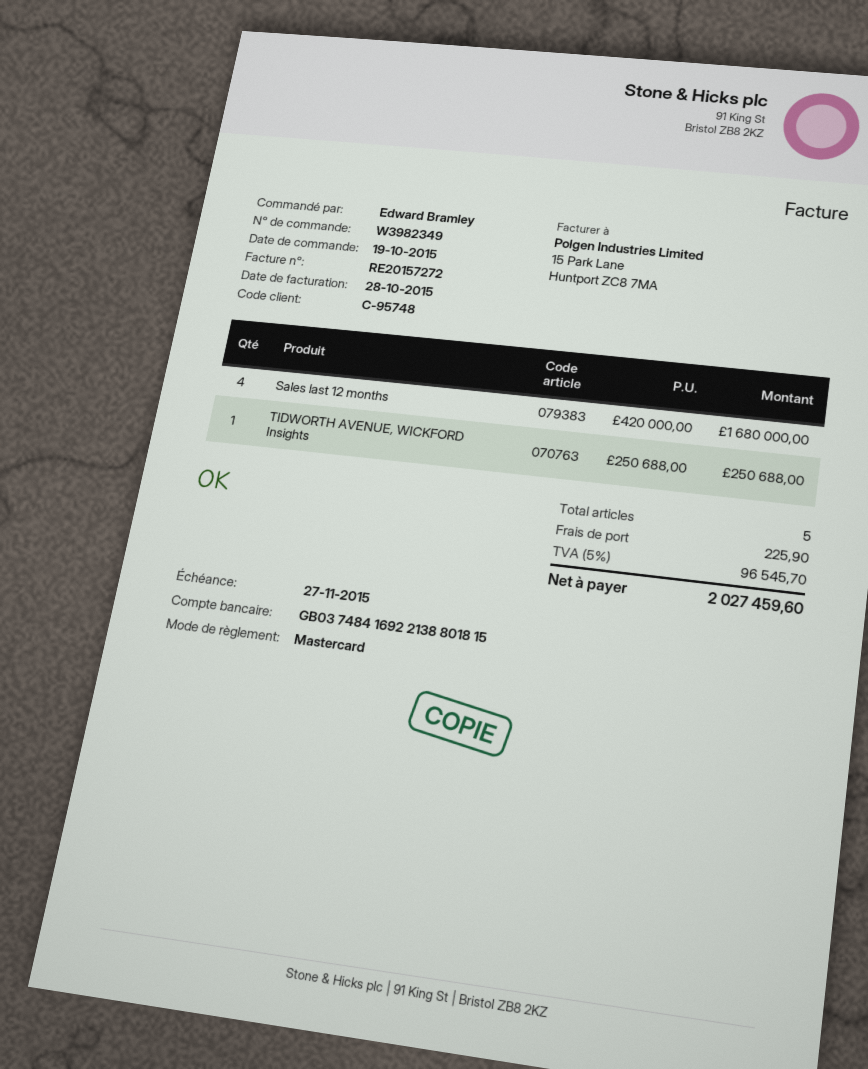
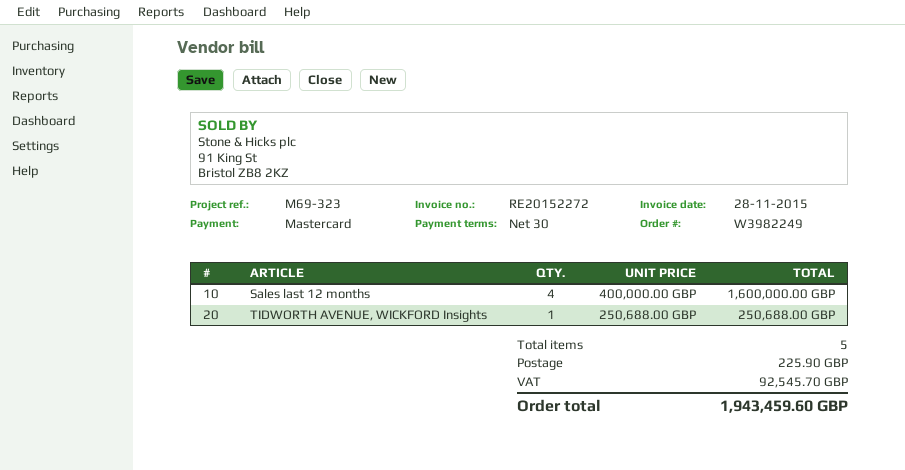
order number: W3982349 -> W3982249
invoice number: RE20157272 -> RE20152272
invoice date: 2015-10-28 -> 2015-11-28
Sales last 12 months: 4 x 420000.00 = 1680000.00 -> 4 x 400000.00 = 1600000.00
tax: 96545.70 -> 92545.70
total: 2027459.60 -> 1943459.60

